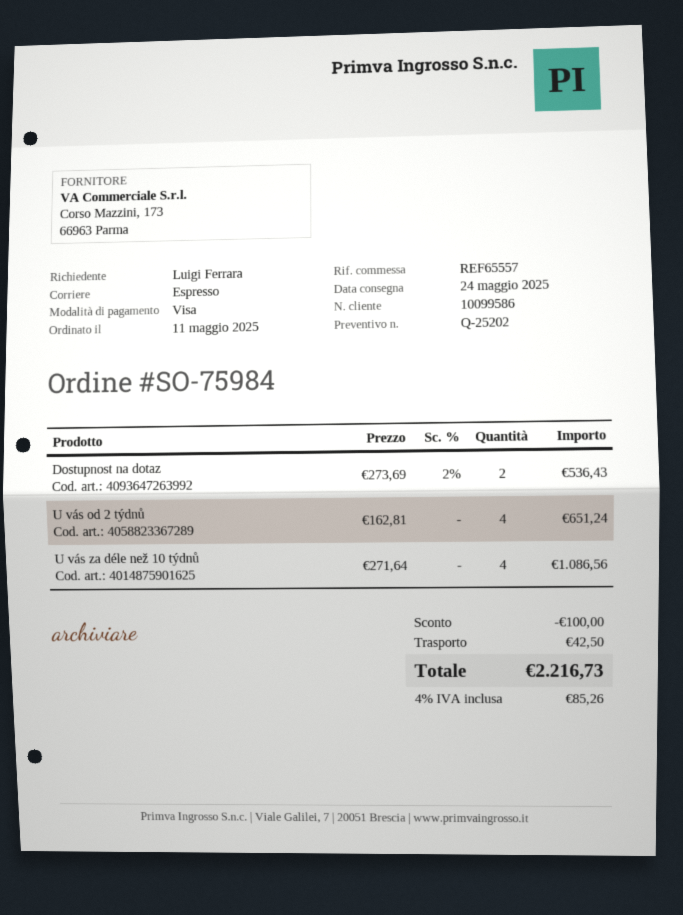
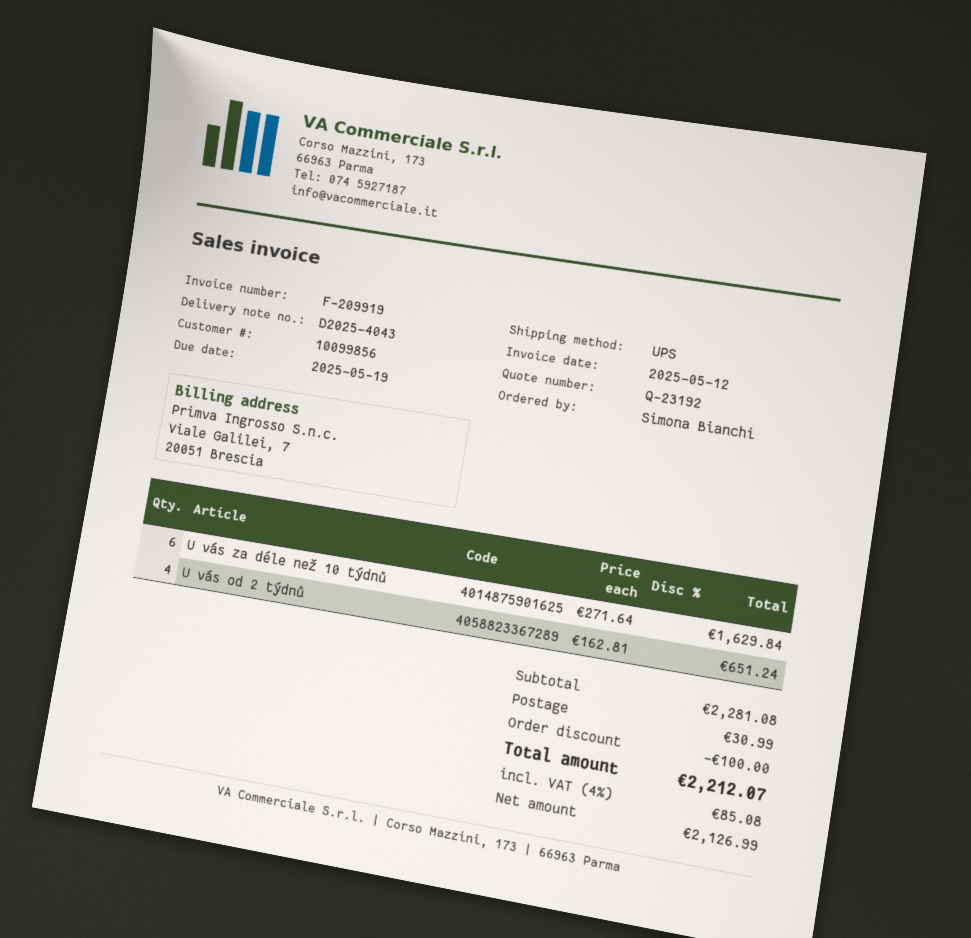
quote number: Q-25202 -> Q-23192
customer number: 10099586 -> 10099856
ordered by: Luigi Ferrara -> Simona Bianchi
shipping method: express -> UPS
Dostupnost na dotaz: 2 x 273.69 - 2% = 536.43 -> none
U vás za déle než 10 týdnů: 4 x 271.64 = 1086.56 -> 6 x 271.64 = 1629.84
shipping: 42.50 -> 30.99
tax: 4% = 85.26 -> 4% = 85.08
total: 2216.73 -> 2212.07

